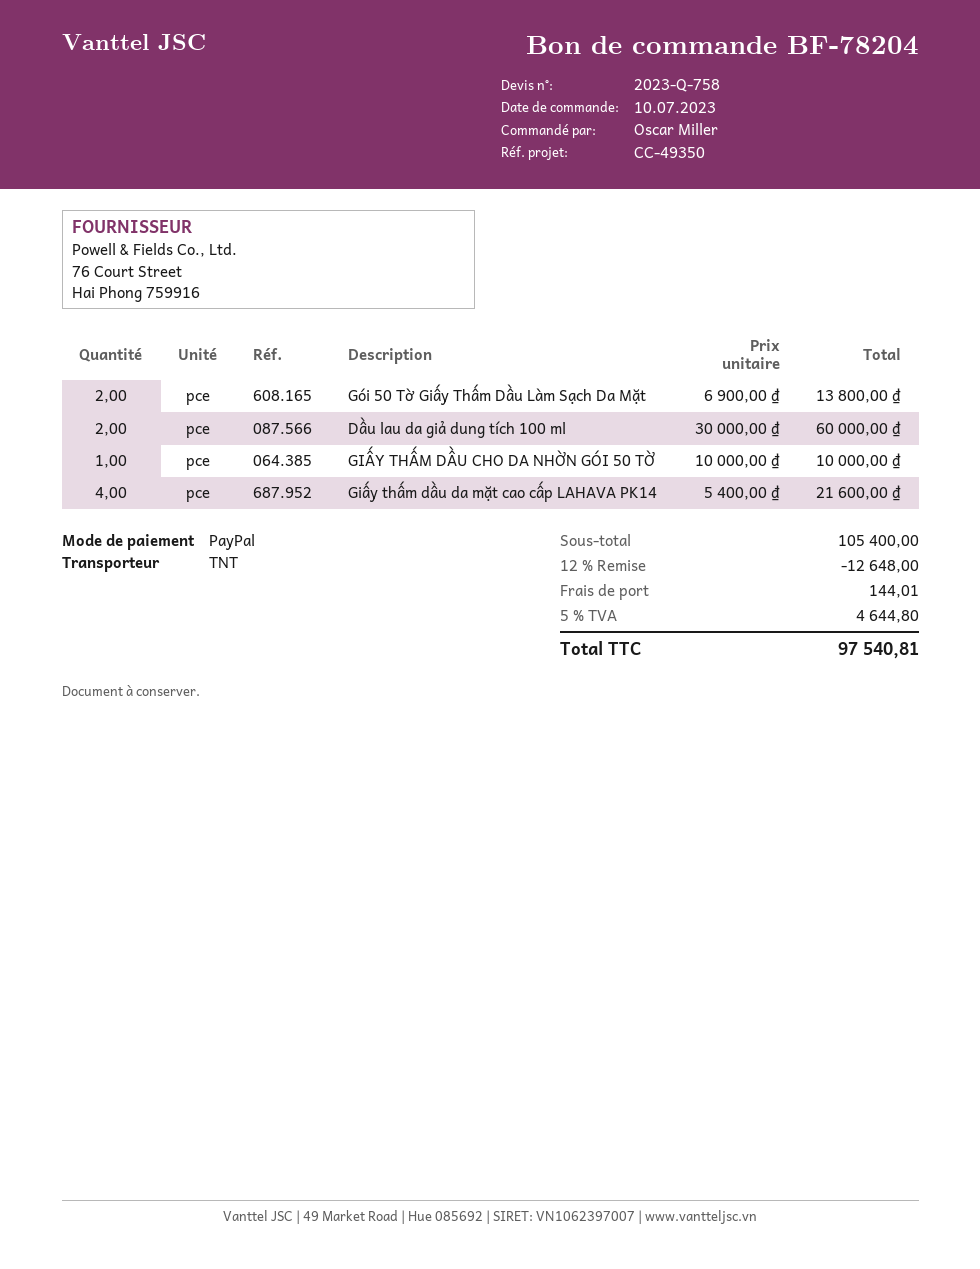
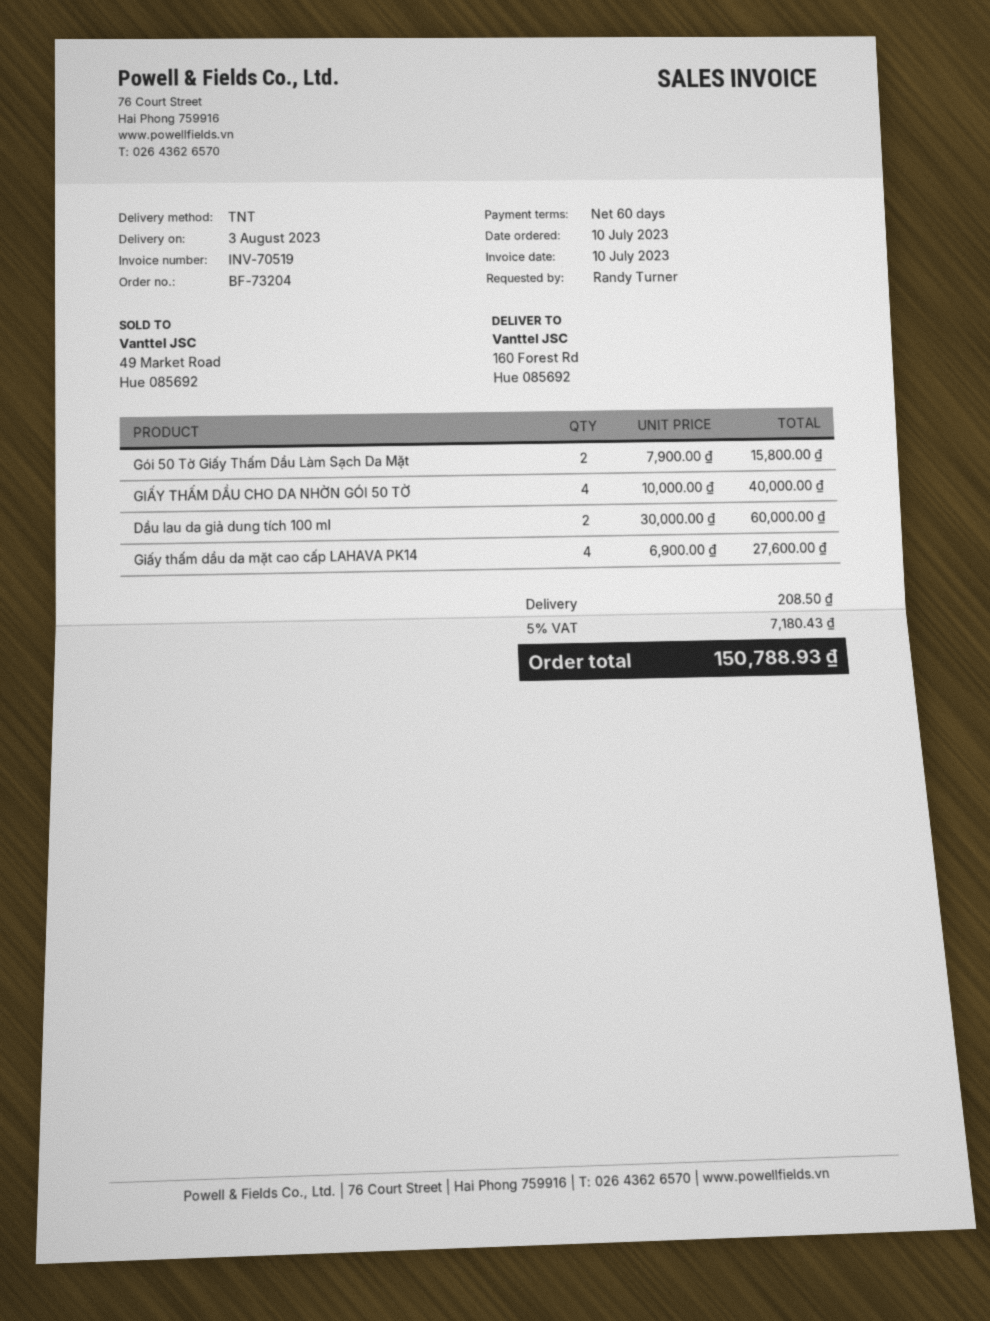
order number: BF-78204 -> BF-73204
ordered by: Oscar Miller -> Randy Turner
Gói 50 Tờ Giấy Thấm Dầu Làm Sạch Da Mặt: 2 x 6900.00 = 13800.00 -> 2 x 7900.00 = 15800.00
GIẤY THẤM DẦU CHO DA NHỜN GÓI 50 TỜ: 1 x 10000.00 = 10000.00 -> 4 x 10000.00 = 40000.00
Giấy thấm dầu da mặt cao cấp LAHAVA PK14: 4 x 5400.00 = 21600.00 -> 4 x 6900.00 = 27600.00
discount: 12% = 12648.00 -> none
shipping: 144.01 -> 208.50
tax: 5% = 4644.80 -> 5% = 7180.43
total: 97540.81 -> 150788.93

